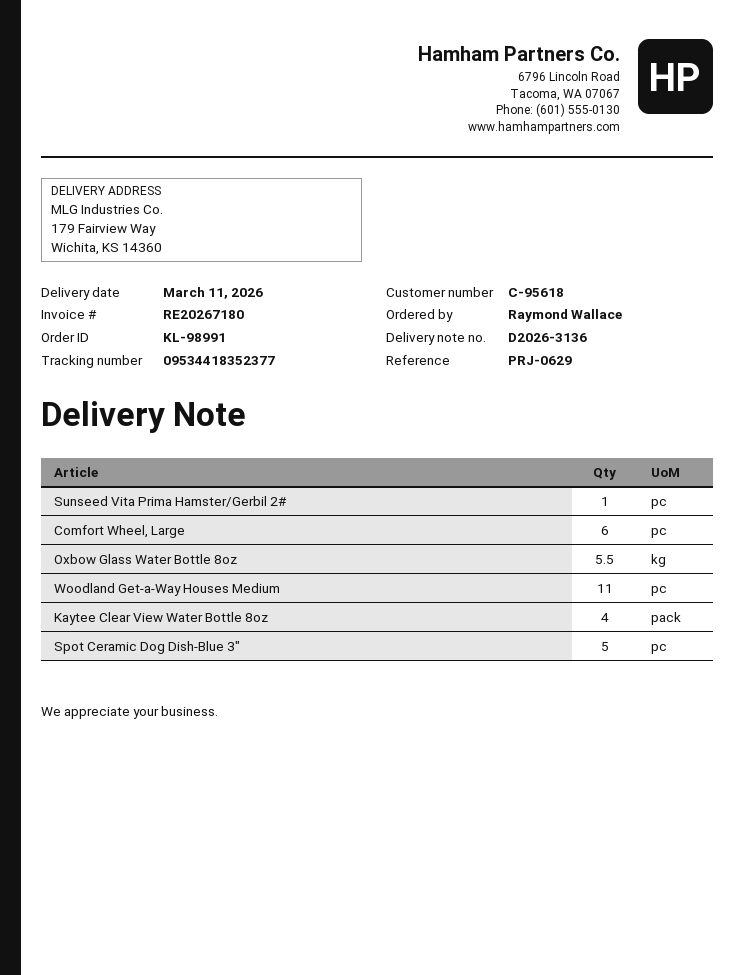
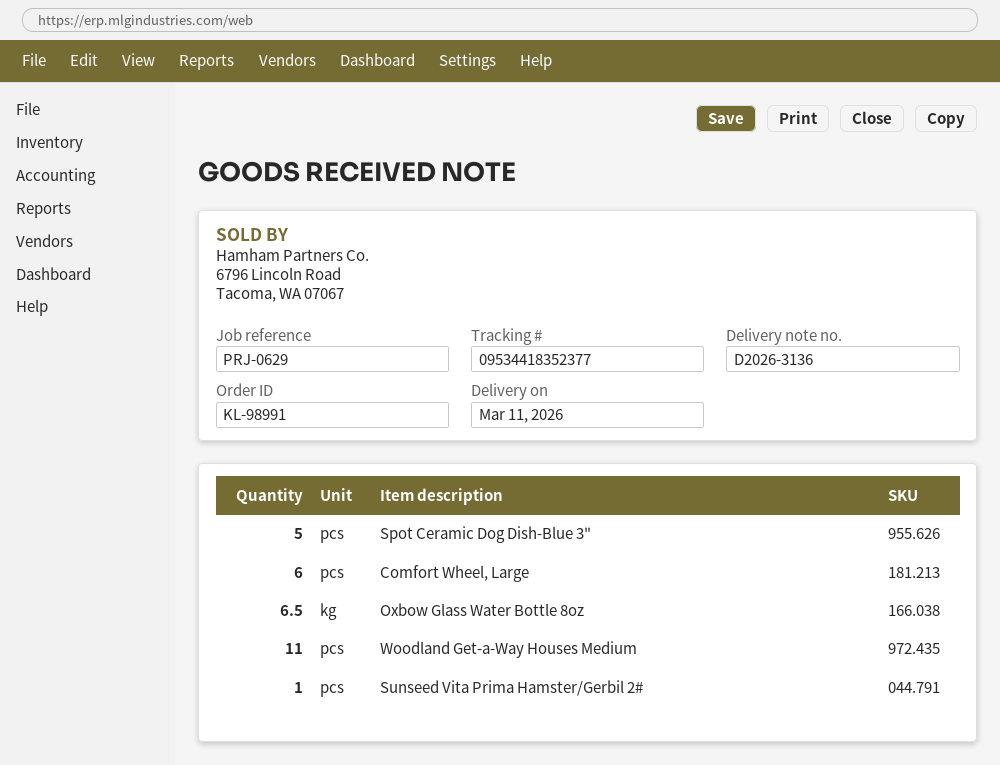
Oxbow Glass Water Bottle 8oz: 5.5 -> 6.5
Kaytee Clear View Water Bottle 8oz: 4 -> none

